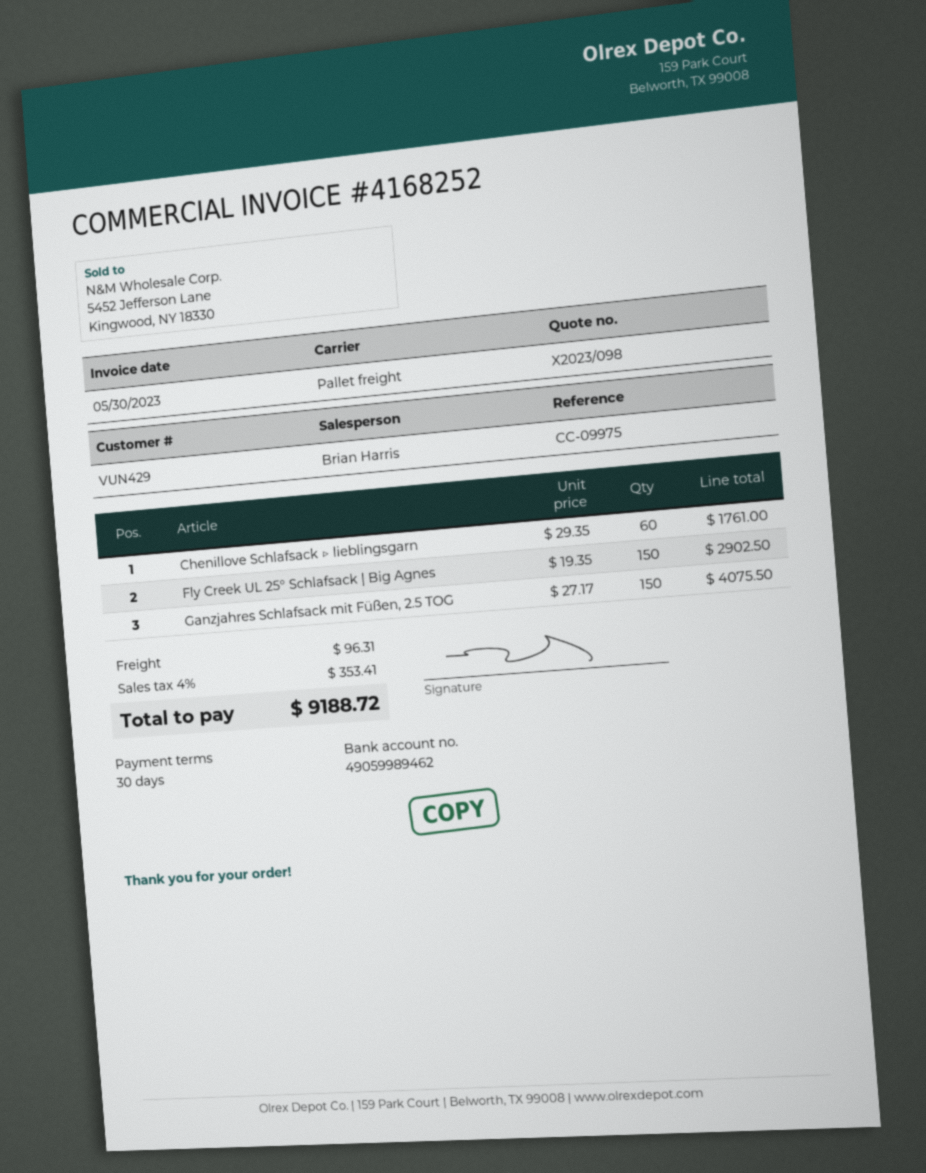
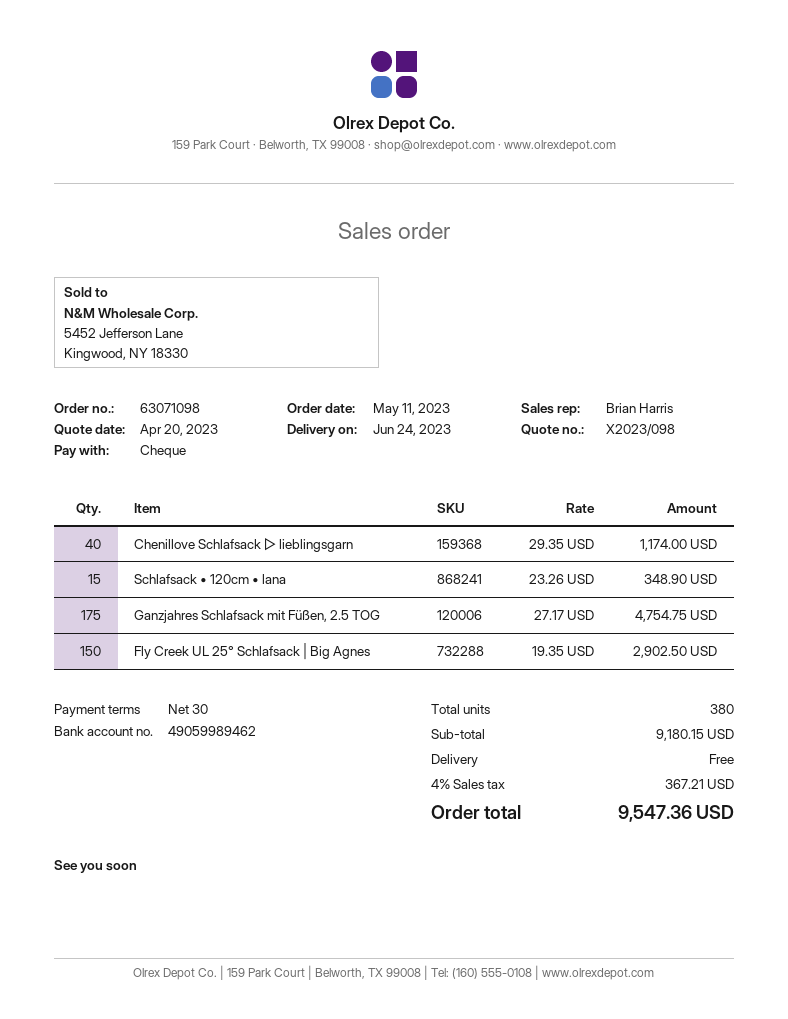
Chenillove Schlafsack ▷ lieblingsgarn: 60 x 29.35 = 1761.00 -> 40 x 29.35 = 1174.00
Ganzjahres Schlafsack mit Füßen, 2.5 TOG: 150 x 27.17 = 4075.50 -> 175 x 27.17 = 4754.75
Schlafsack • 120cm • lana: none -> 15 x 23.26 = 348.90
shipping: 96.31 -> 0.00
tax: 4% = 353.41 -> 4% = 367.21
total: 9188.72 -> 9547.36

